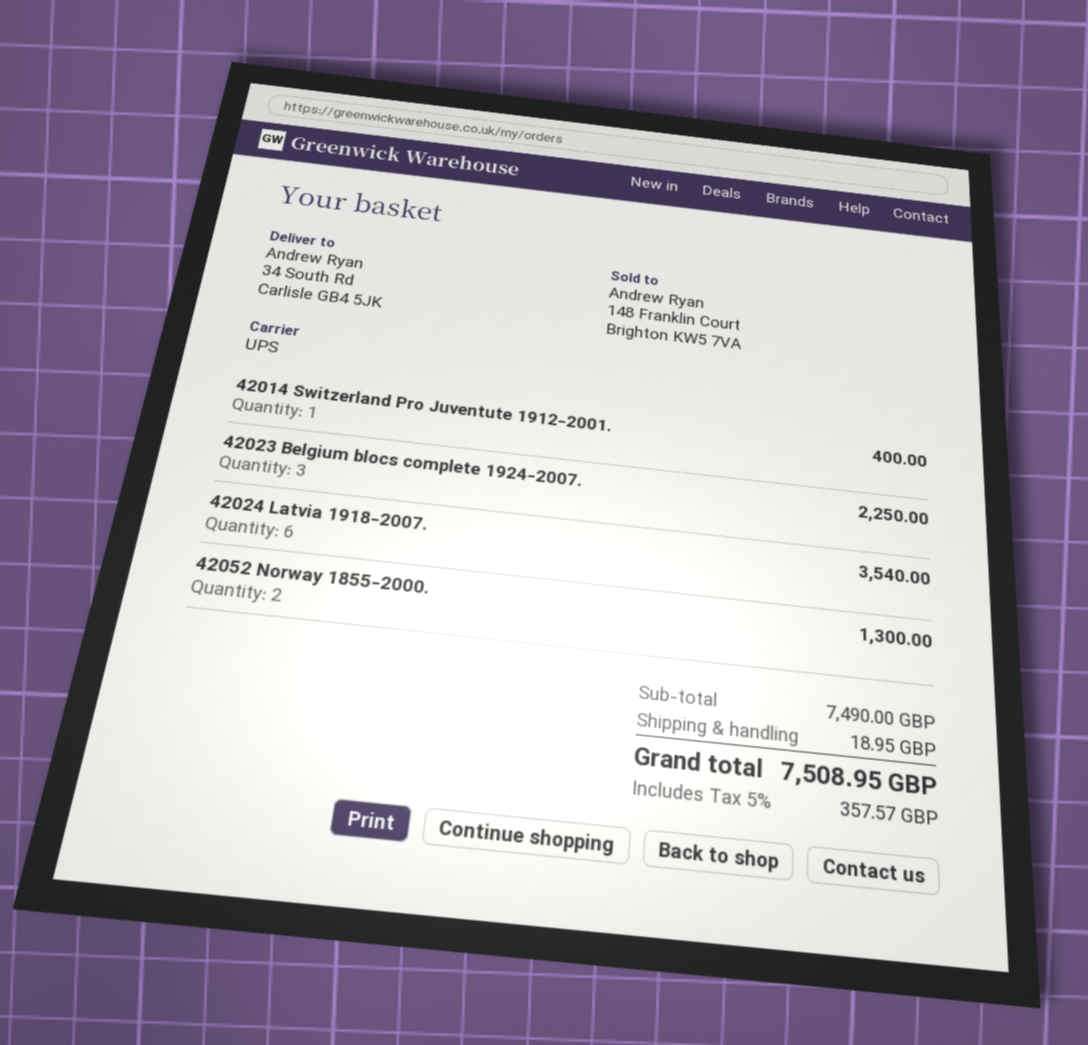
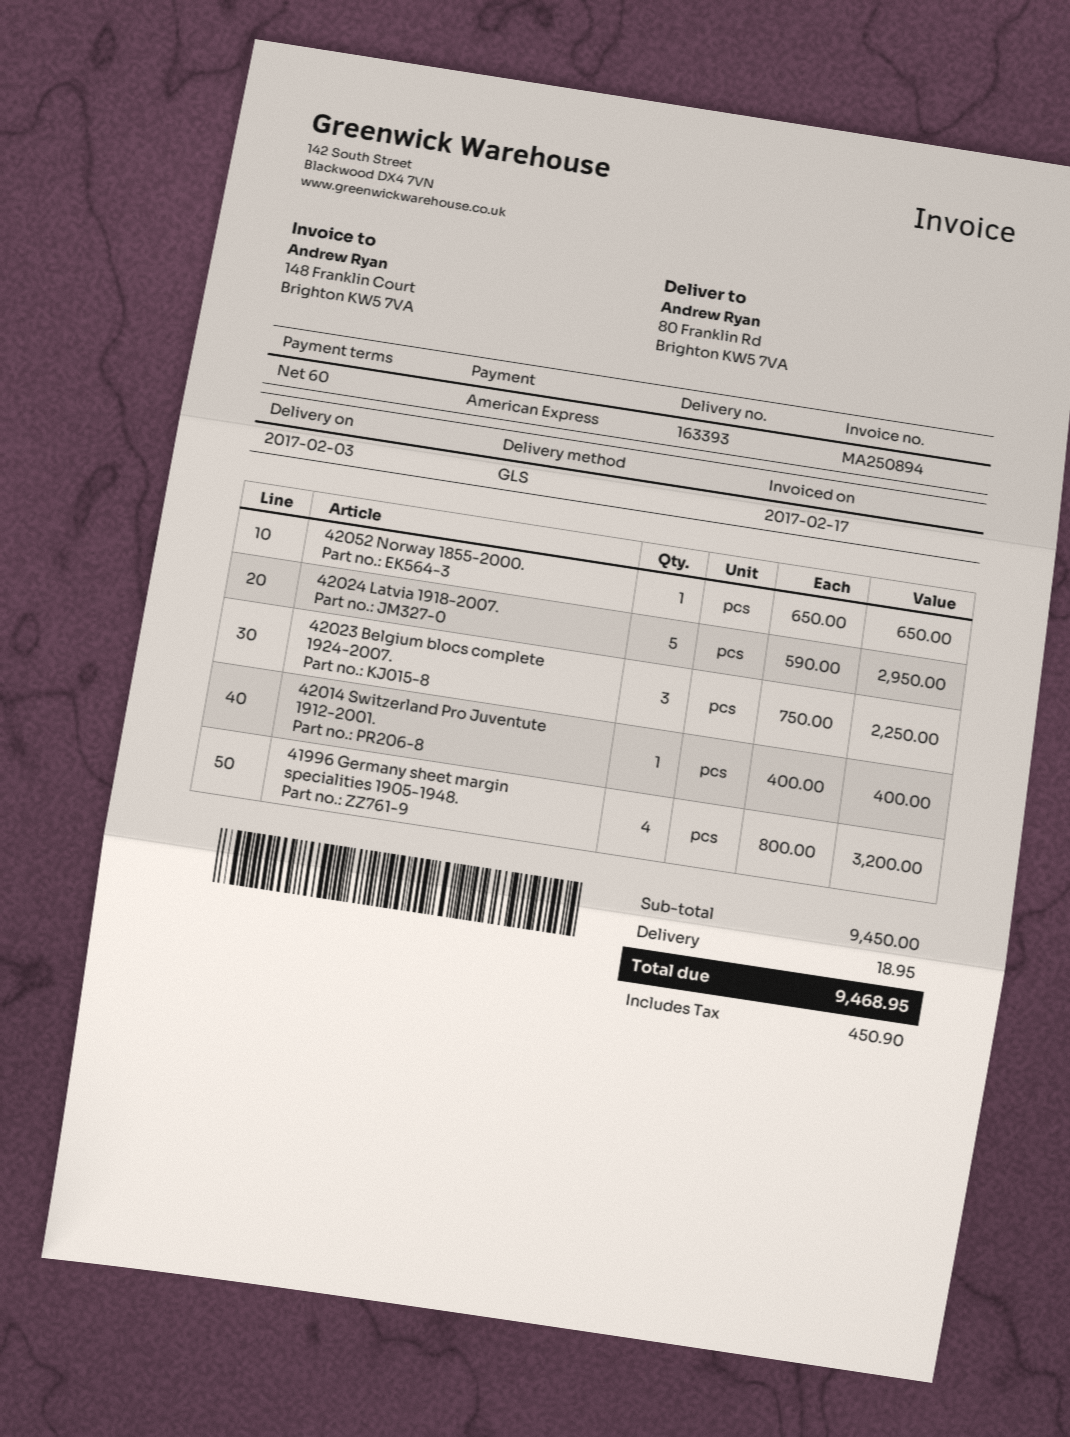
shipping method: UPS -> GLS
ship to: 34 South Rd, Carlisle GB4 5JK -> 80 Franklin Rd, Brighton KW5 7VA
42024 Latvia 1918-2007.: 6 for 3540.00 -> 5 for 2950.00
42052 Norway 1855-2000.: 2 for 1300.00 -> 1 for 650.00
41996 Germany sheet margin specialities 1905-1948.: none -> 4 for 3200.00
subtotal: 7490.00 -> 9450.00
tax: 357.57 -> 450.90
total: 7508.95 -> 9468.95

